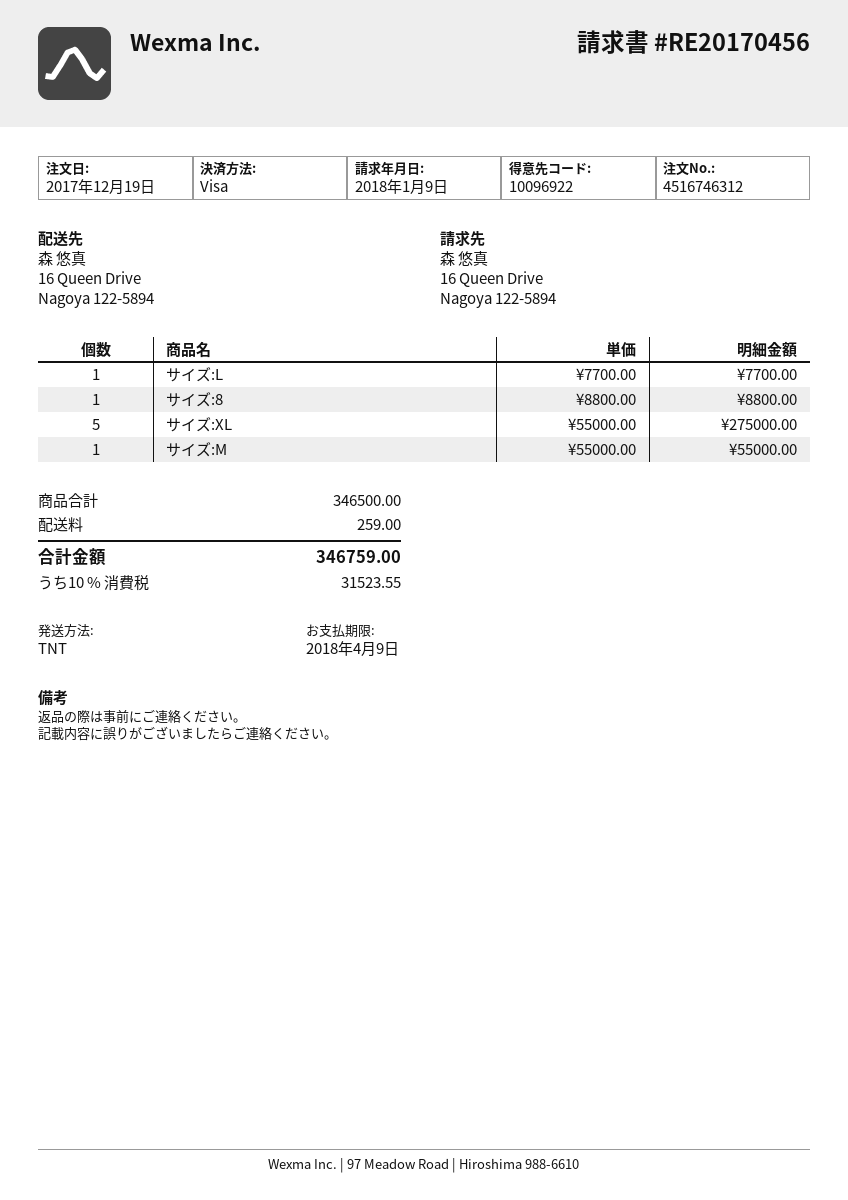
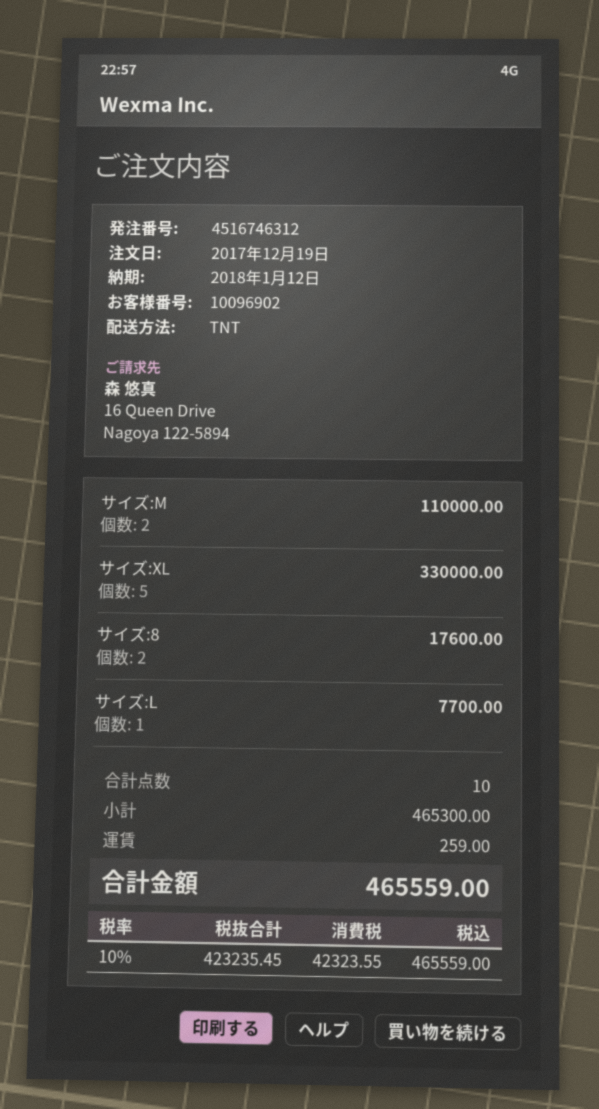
customer number: 10096922 -> 10096902
サイズ:8: 1 for 8800.00 -> 2 for 17600.00
サイズ:XL: 5 for 275000.00 -> 5 for 330000.00
サイズ:M: 1 for 55000.00 -> 2 for 110000.00
subtotal: 346500.00 -> 465300.00
tax: 10% = 31523.55 -> 10% = 42323.55
total: 346759.00 -> 465559.00

